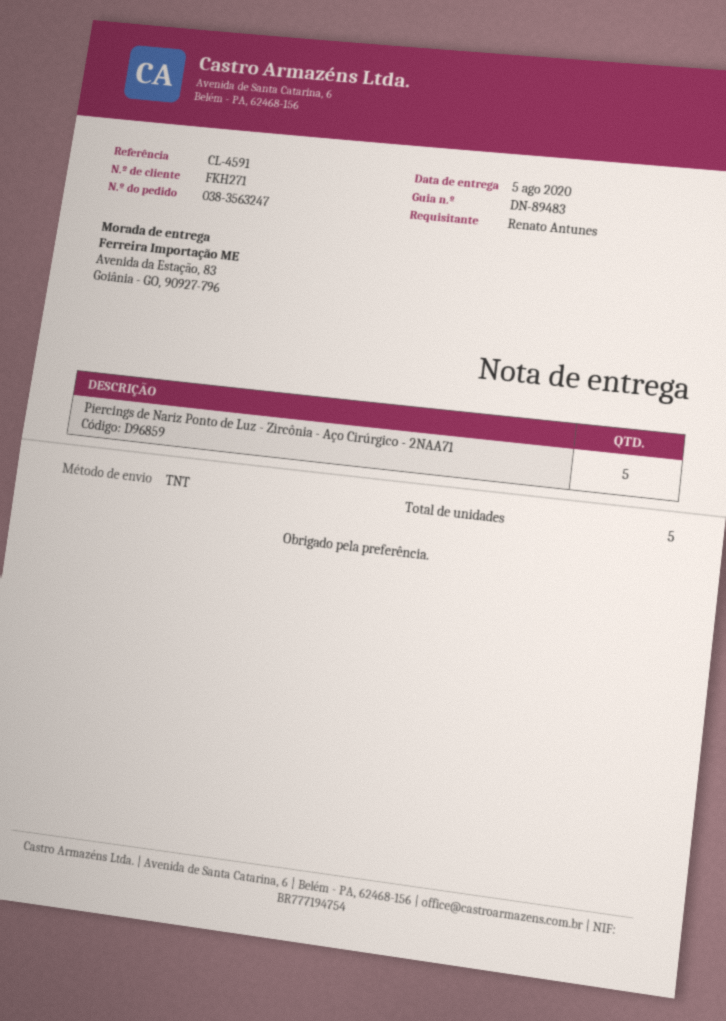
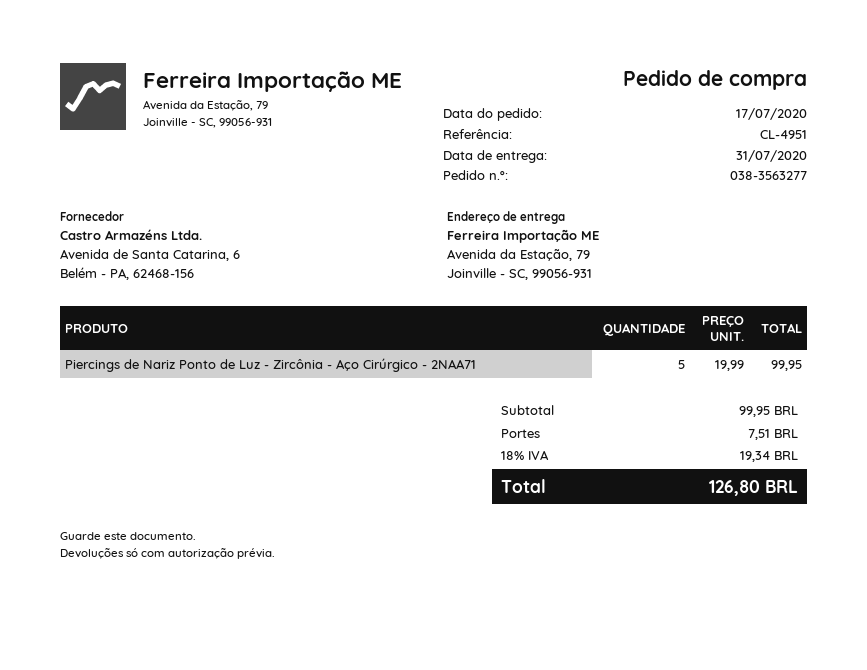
order number: 038-3563247 -> 038-3563277
delivery date: 2020-08-05 -> 2020-07-31
reference: CL-4591 -> CL-4951
ship to: Avenida da Estação, 83, Goiânia - GO, 90927-796 -> Avenida da Estação, 79, Joinville - SC, 99056-931

